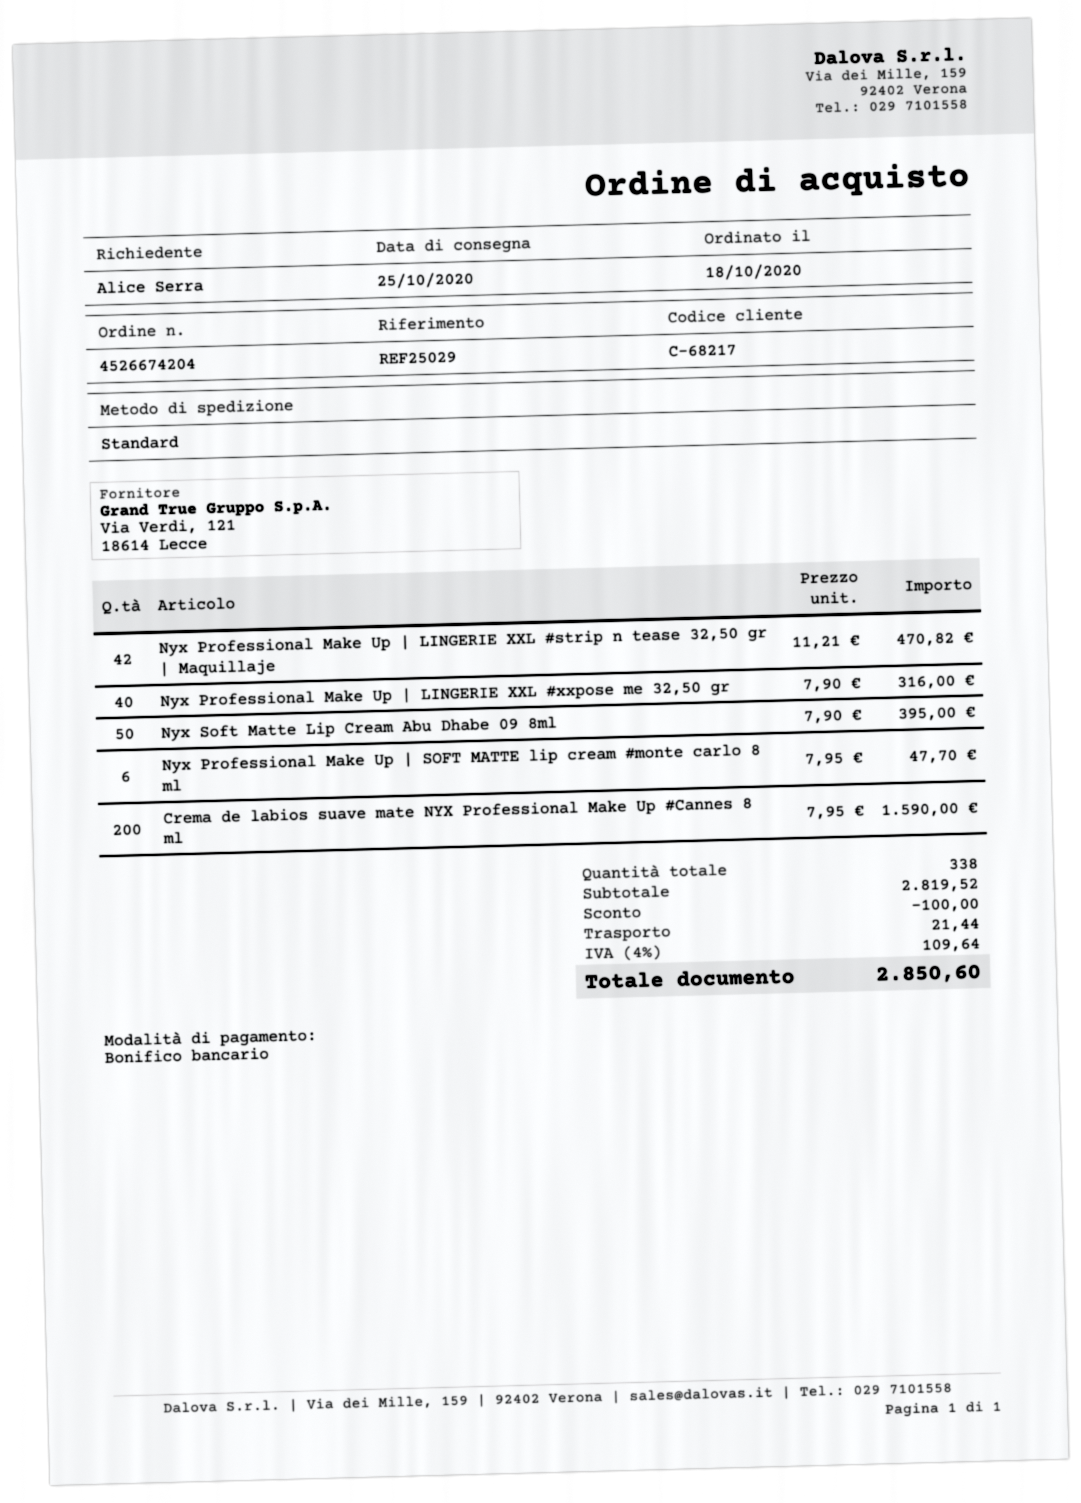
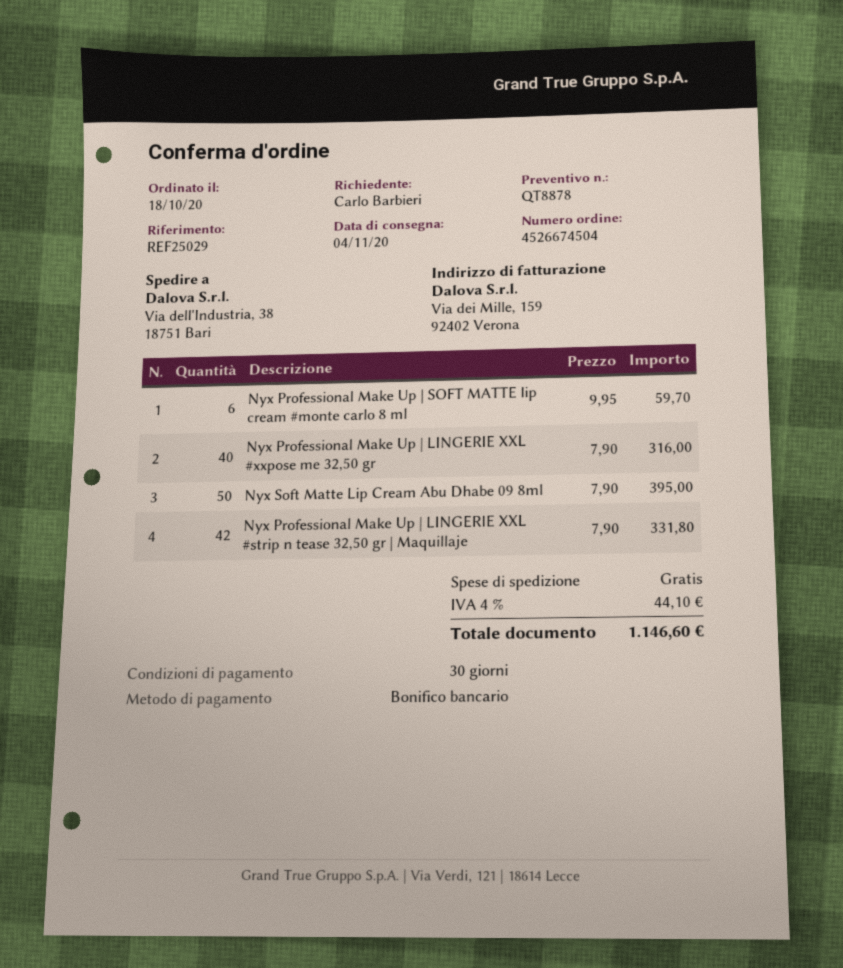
order number: 4526674204 -> 4526674504
delivery date: 2020-10-25 -> 2020-11-04
ordered by: Alice Serra -> Carlo Barbieri
Nyx Professional Make Up | LINGERIE XXL #strip n tease 32,50 gr | Maquillaje: 42 x 11.21 = 470.82 -> 42 x 7.90 = 331.80
Nyx Professional Make Up | SOFT MATTE lip cream #monte carlo 8 ml: 6 x 7.95 = 47.70 -> 6 x 9.95 = 59.70
Crema de labios suave mate NYX Professional Make Up #Cannes 8 ml: 200 x 7.95 = 1590.00 -> none
discount: 100.00 -> none
shipping: 21.44 -> 0.00
tax: 4% = 109.64 -> 4% = 44.10
total: 2850.60 -> 1146.60

